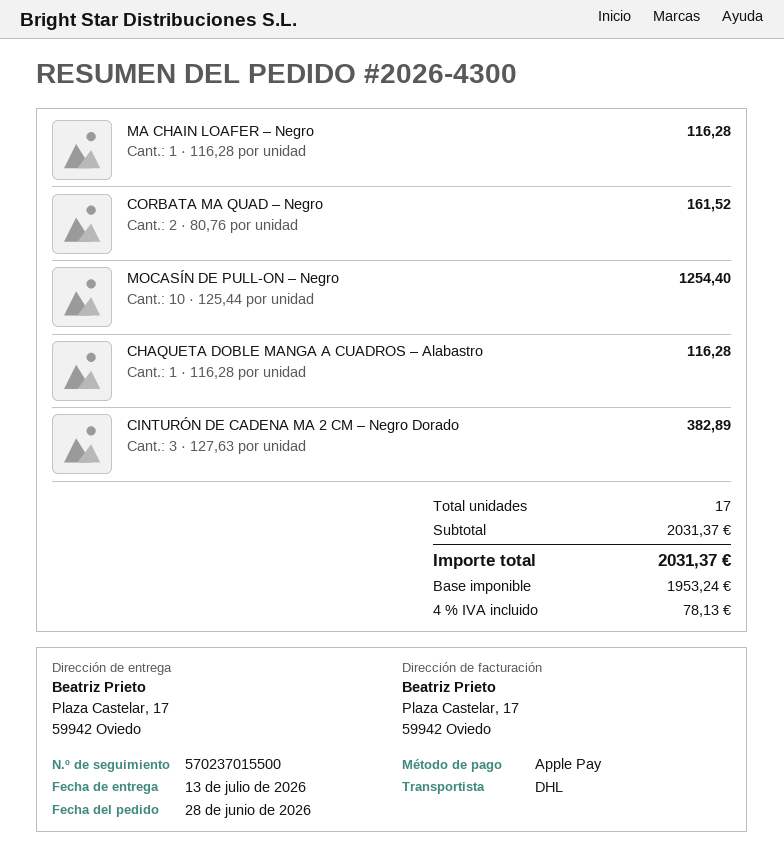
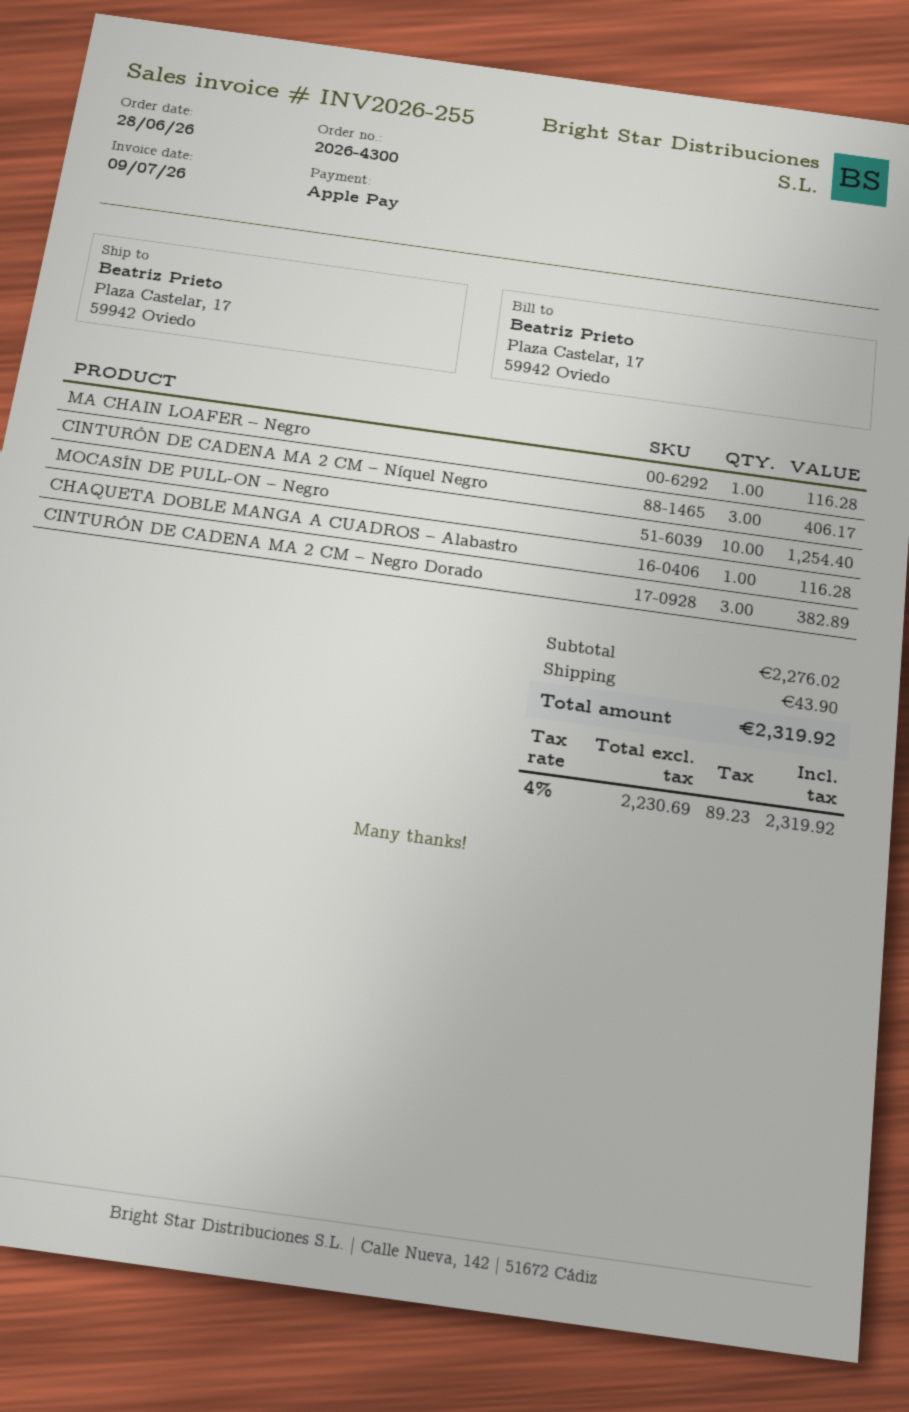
CORBATA MA QUAD – Negro: 2 for 161.52 -> none
CINTURÓN DE CADENA MA 2 CM – Níquel Negro: none -> 3 for 406.17
subtotal: 2031.37 -> 2276.02
shipping: none -> 43.90
net: 1953.24 -> 2230.69
tax: 4% = 78.13 -> 4% = 89.23
total: 2031.37 -> 2319.92

